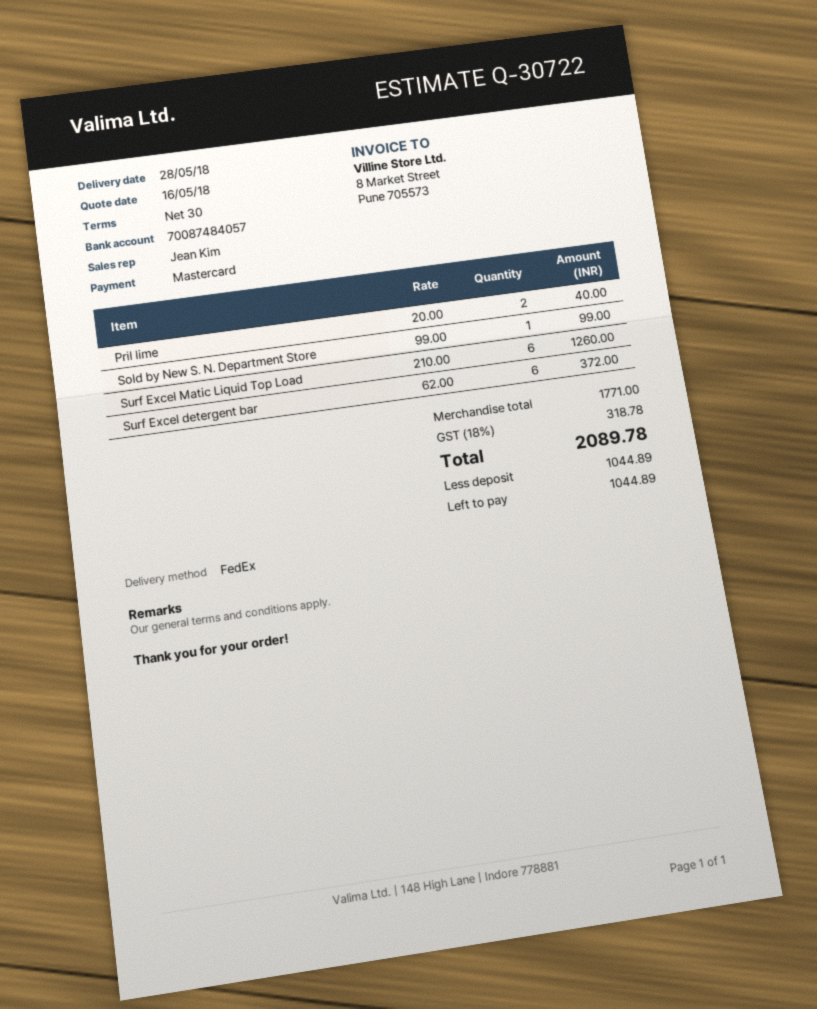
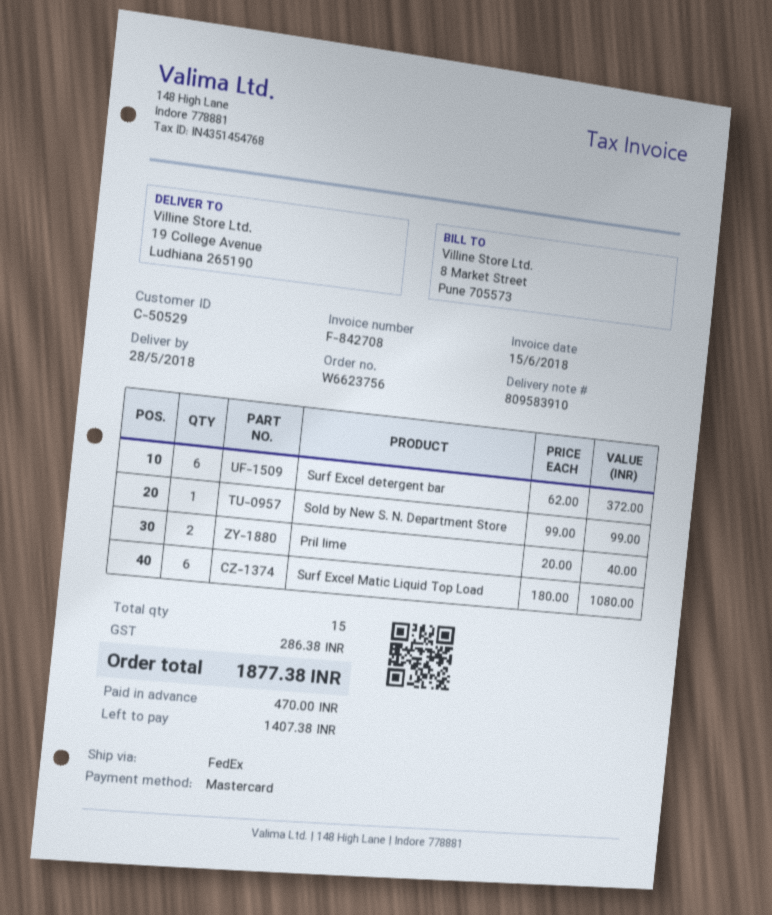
Surf Excel Matic Liquid Top Load: 6 x 210.00 = 1260.00 -> 6 x 180.00 = 1080.00
tax: 318.78 -> 286.38
total: 2089.78 -> 1877.38
deposit: 1044.89 -> 470.00
balance: 1044.89 -> 1407.38

